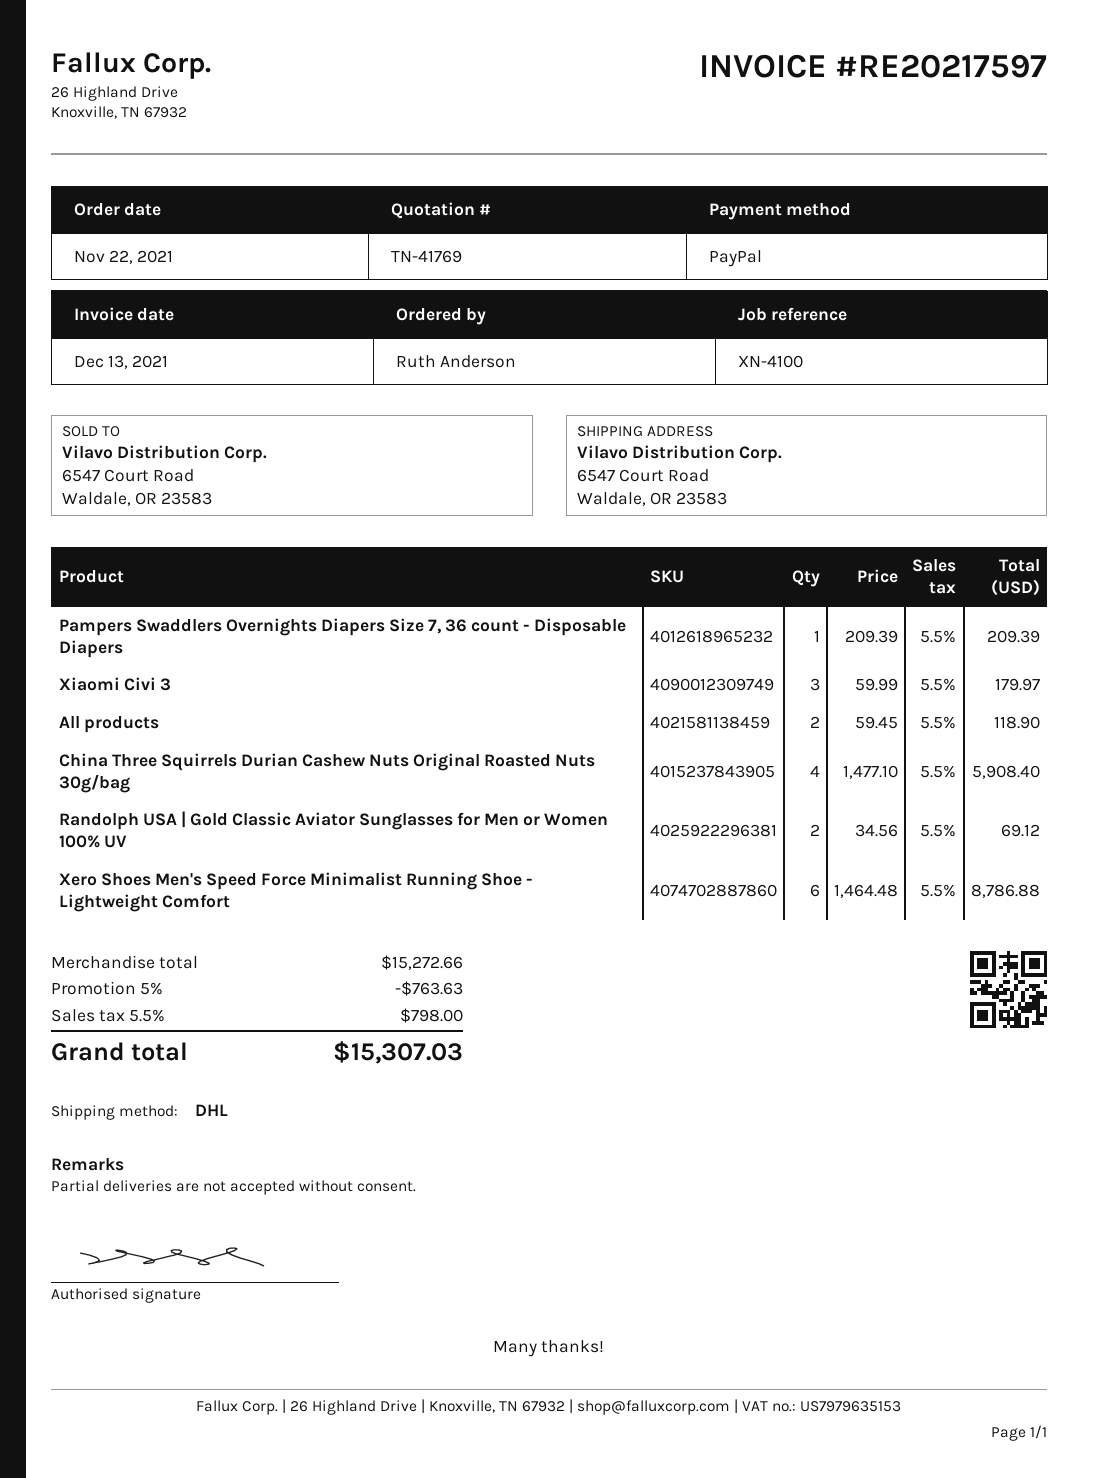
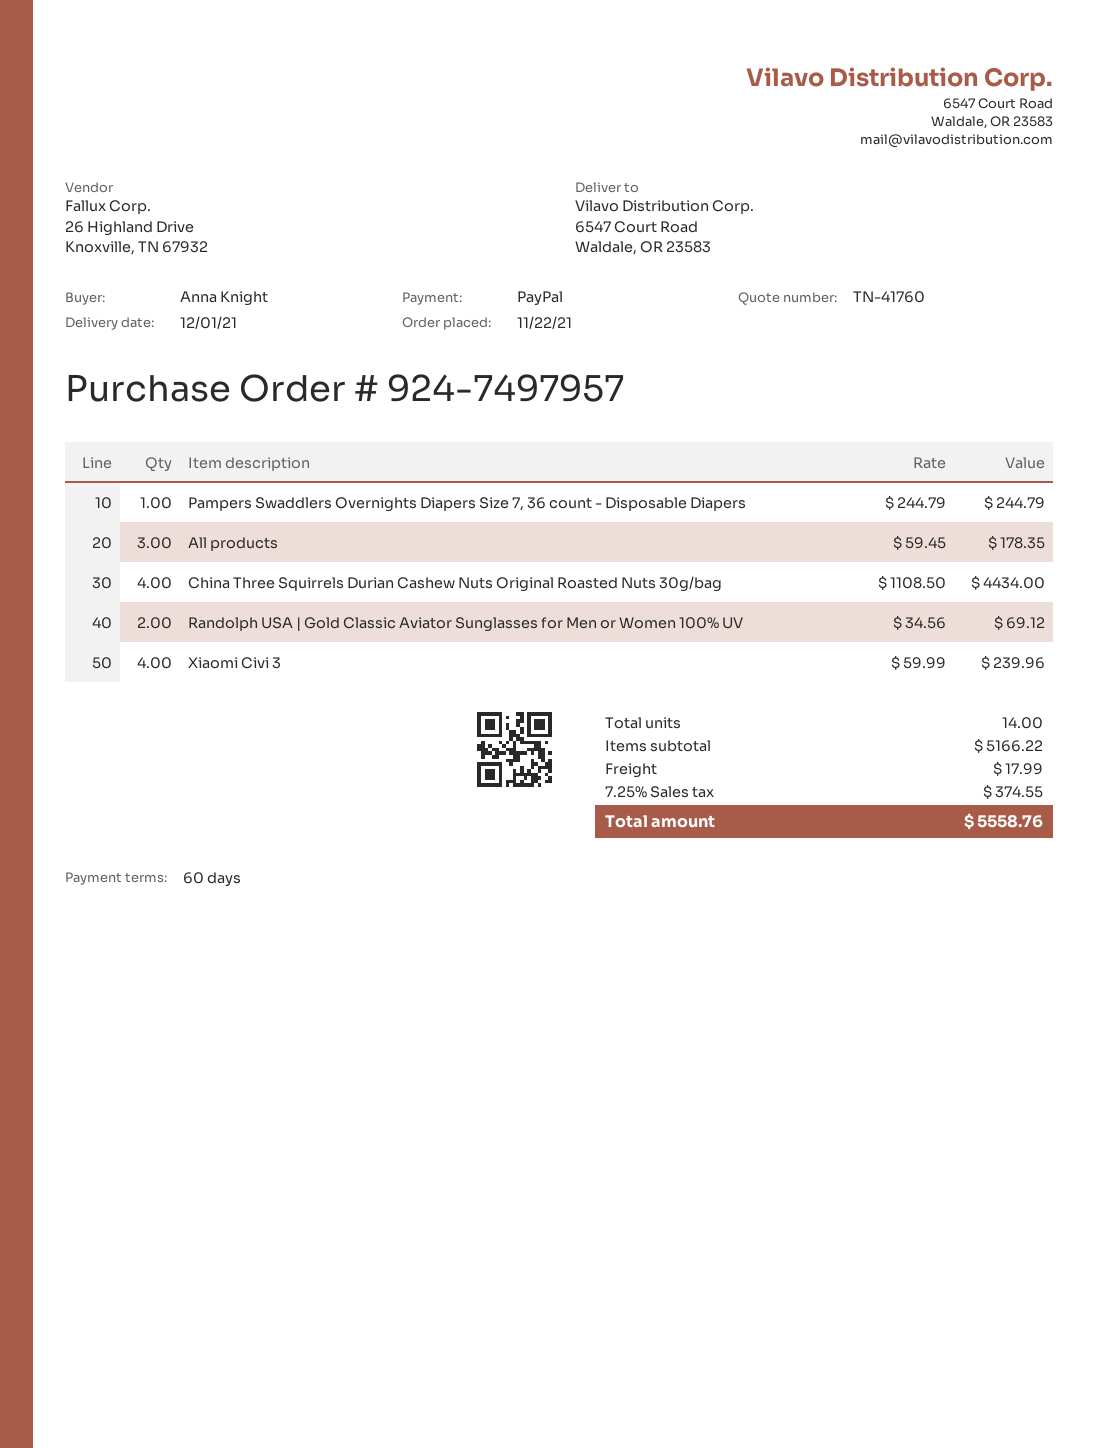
quote number: TN-41769 -> TN-41760
ordered by: Ruth Anderson -> Anna Knight
Pampers Swaddlers Overnights Diapers Size 7, 36 count - Disposable Diapers: 1 x 209.39 = 209.39 -> 1 x 244.79 = 244.79
Xiaomi Civi 3: 3 x 59.99 = 179.97 -> 4 x 59.99 = 239.96
All products: 2 x 59.45 = 118.90 -> 3 x 59.45 = 178.35
China Three Squirrels Durian Cashew Nuts Original Roasted Nuts 30g/bag: 4 x 1477.10 = 5908.40 -> 4 x 1108.50 = 4434.00
Xero Shoes Men's Speed Force Minimalist Running Shoe - Lightweight Comfort: 6 x 1464.48 = 8786.88 -> none
subtotal: 15272.66 -> 5166.22
discount: 5% = 763.63 -> none
shipping: none -> 17.99
tax: 5.5% = 798.00 -> 7.25% = 374.55
total: 15307.03 -> 5558.76

